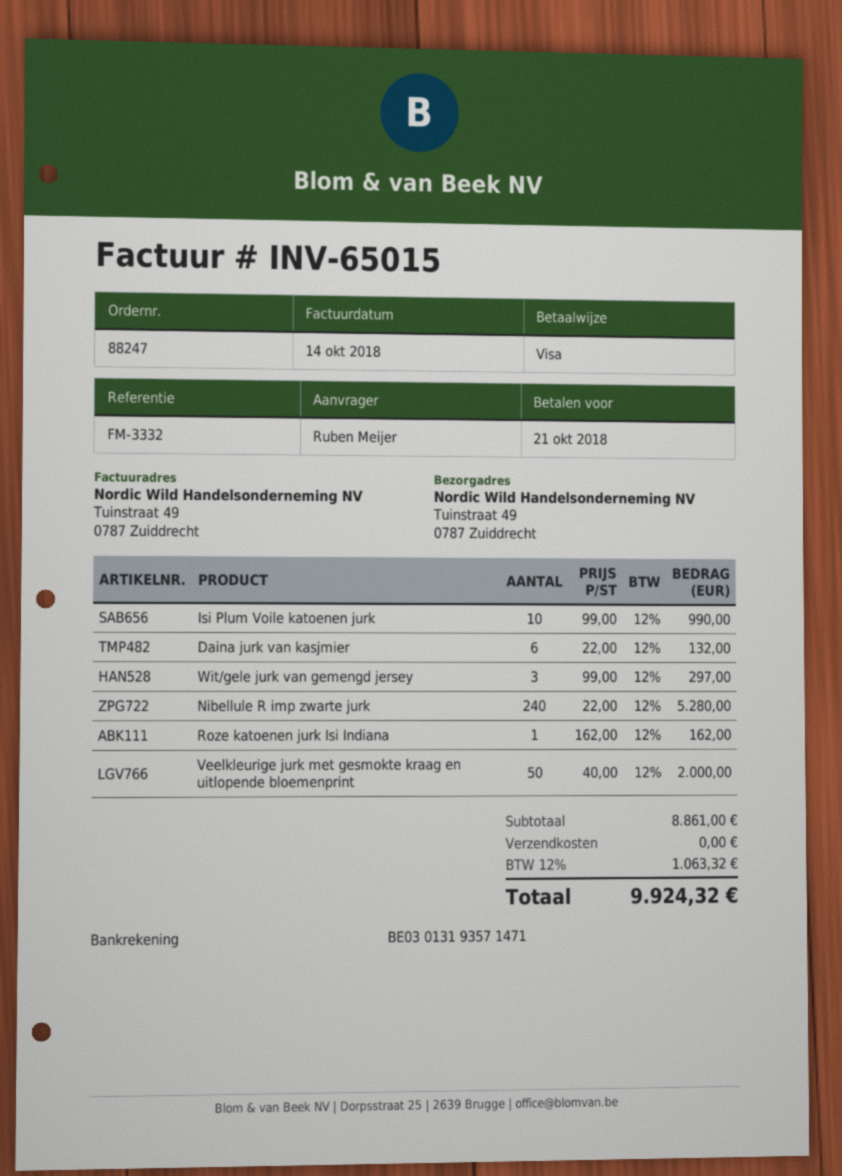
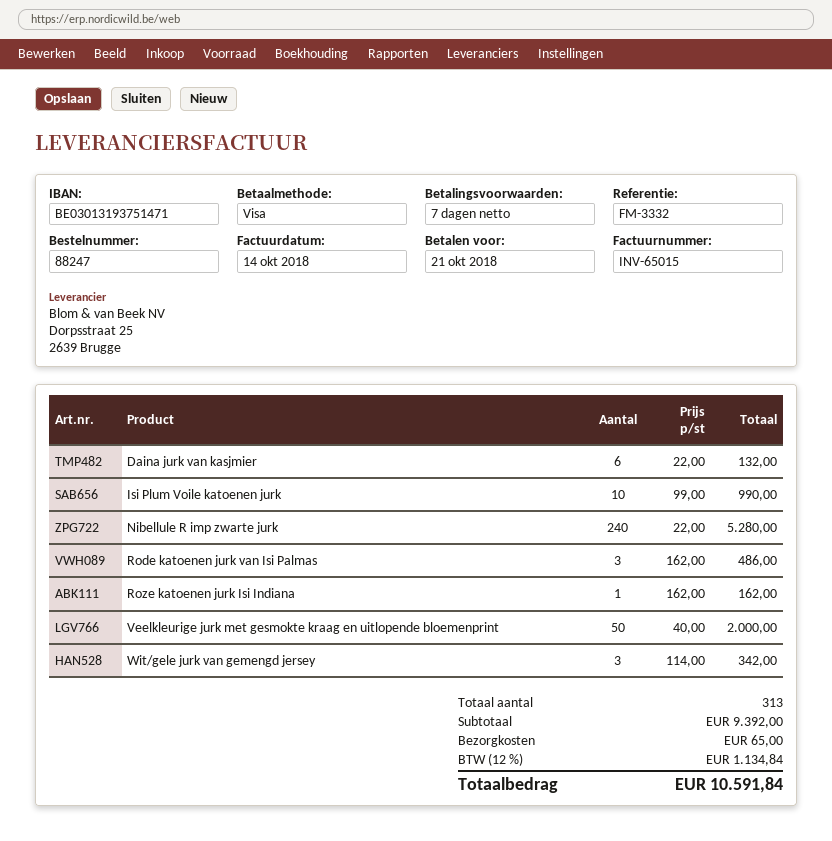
bank account: BE03013193571471 -> BE03013193751471
Wit/gele jurk van gemengd jersey: 3 x 99.00 = 297.00 -> 3 x 114.00 = 342.00
Rode katoenen jurk van Isi Palmas: none -> 3 x 162.00 = 486.00
subtotal: 8861.00 -> 9392.00
shipping: 0.00 -> 65.00
tax: 12% = 1063.32 -> 12% = 1134.84
total: 9924.32 -> 10591.84

